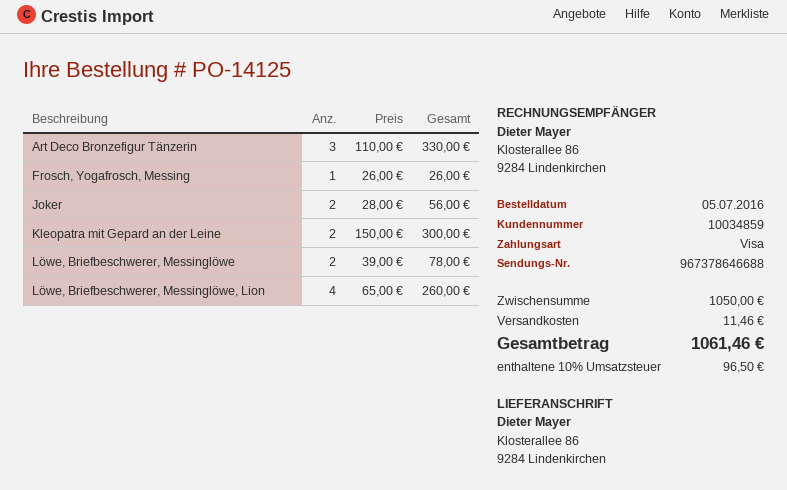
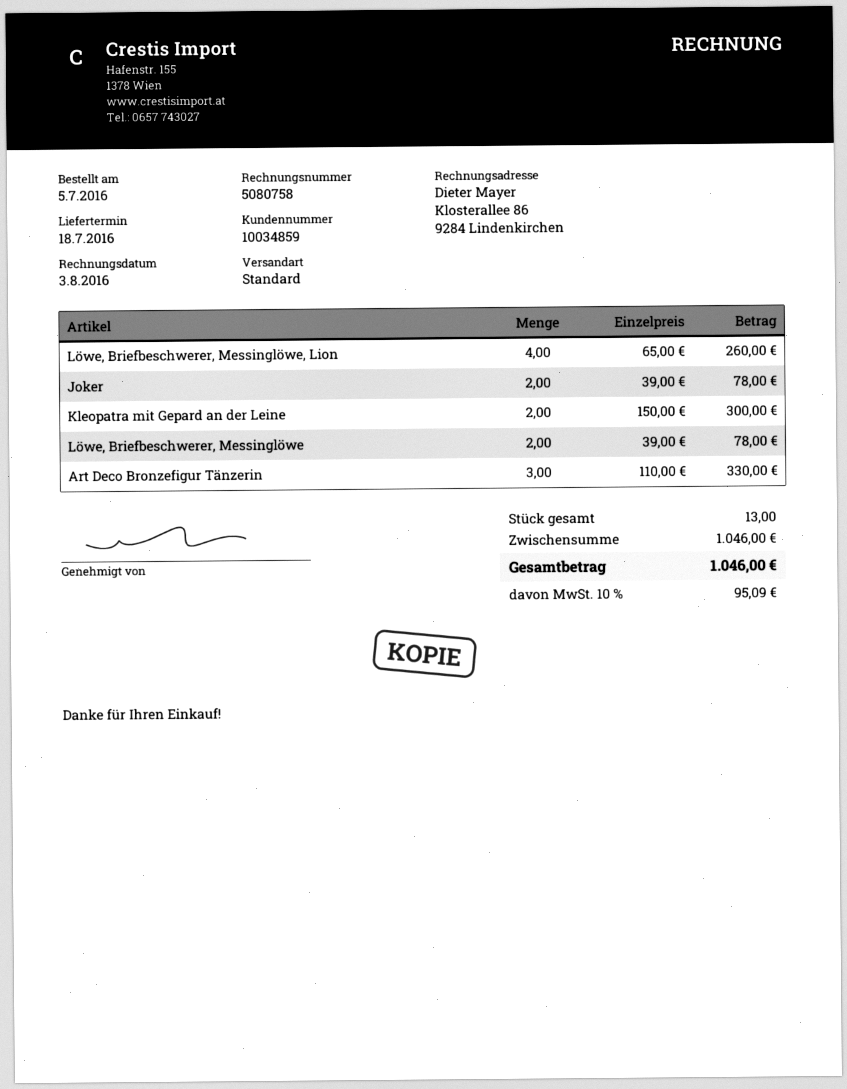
Frosch, Yogafrosch, Messing: 1 x 26.00 = 26.00 -> none
Joker: 2 x 28.00 = 56.00 -> 2 x 39.00 = 78.00
subtotal: 1050.00 -> 1046.00
shipping: 11.46 -> none
tax: 10% = 96.50 -> 10% = 95.09
total: 1061.46 -> 1046.00

